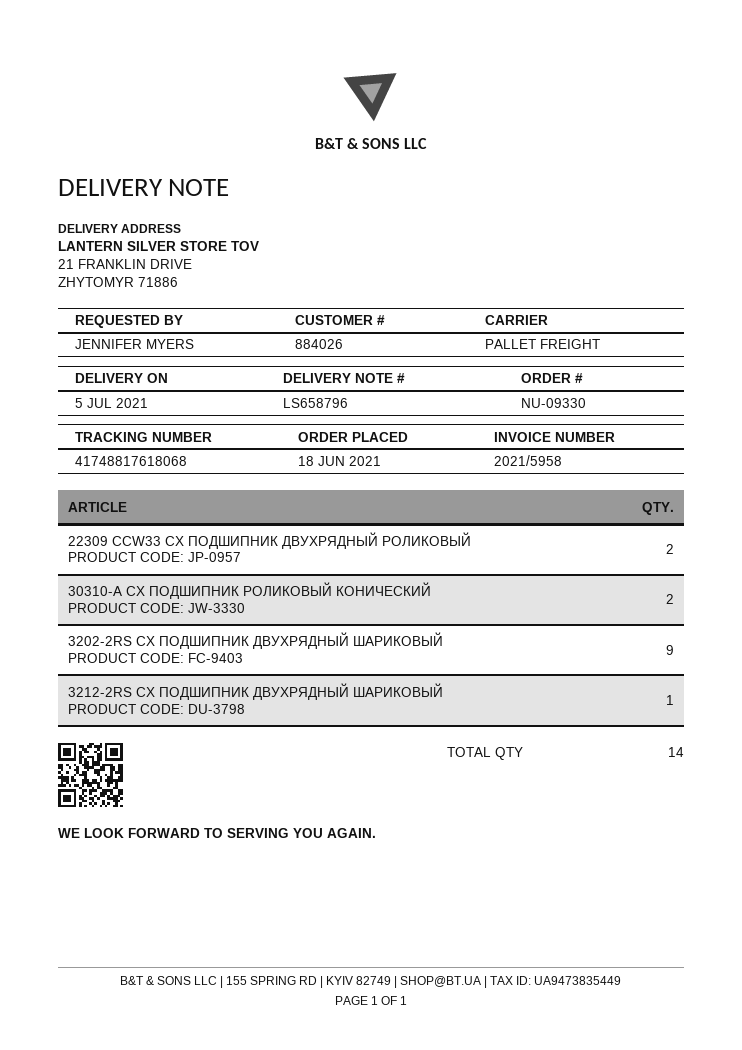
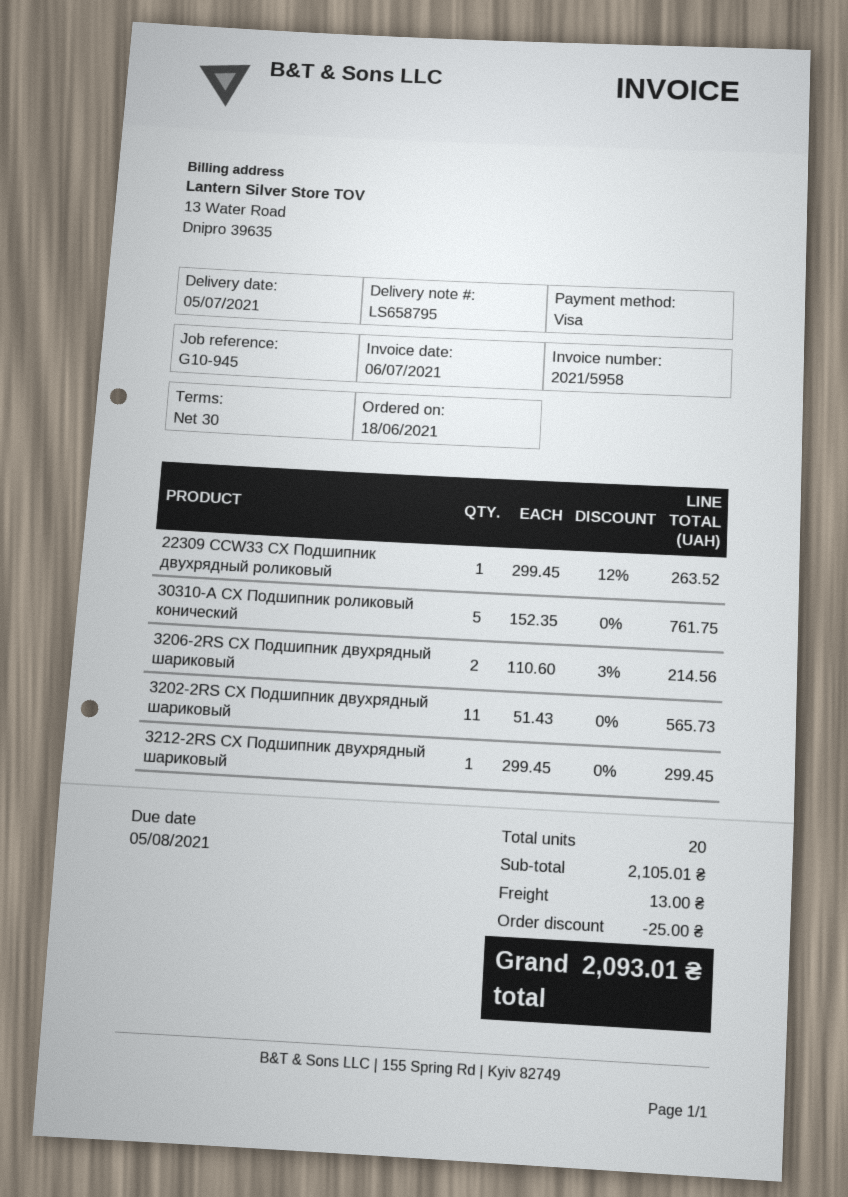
delivery note number: LS658796 -> LS658795
22309 CCW33 CX ПОДШИПНИК ДВУХРЯДНЫЙ РОЛИКОВЫЙ: 2 -> 1
30310-A CX ПОДШИПНИК РОЛИКОВЫЙ КОНИЧЕСКИЙ: 2 -> 5
3202-2RS CX ПОДШИПНИК ДВУХРЯДНЫЙ ШАРИКОВЫЙ: 9 -> 11
3206-2RS CX Подшипник двухрядный шариковый: none -> 2
total quantity: 14 -> 20

